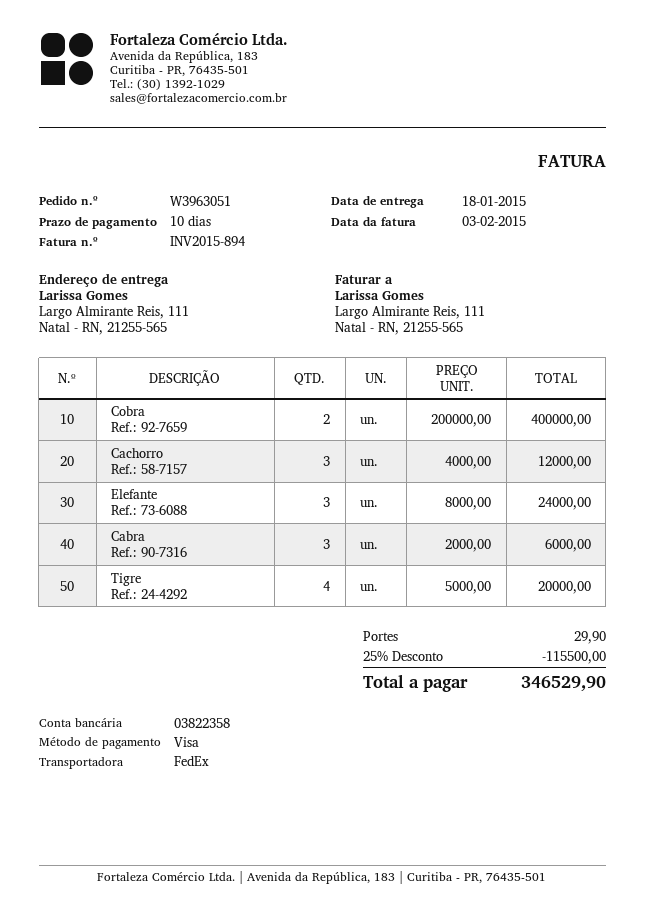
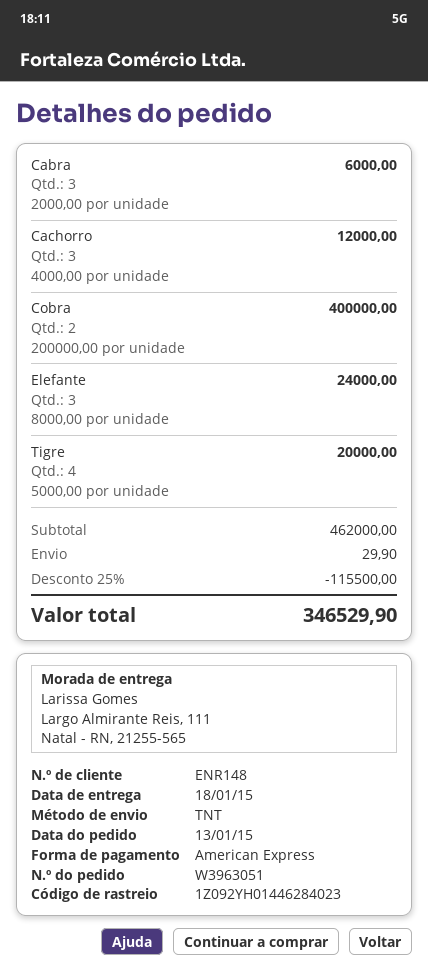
payment method: Visa -> American Express
shipping method: FedEx -> TNT

